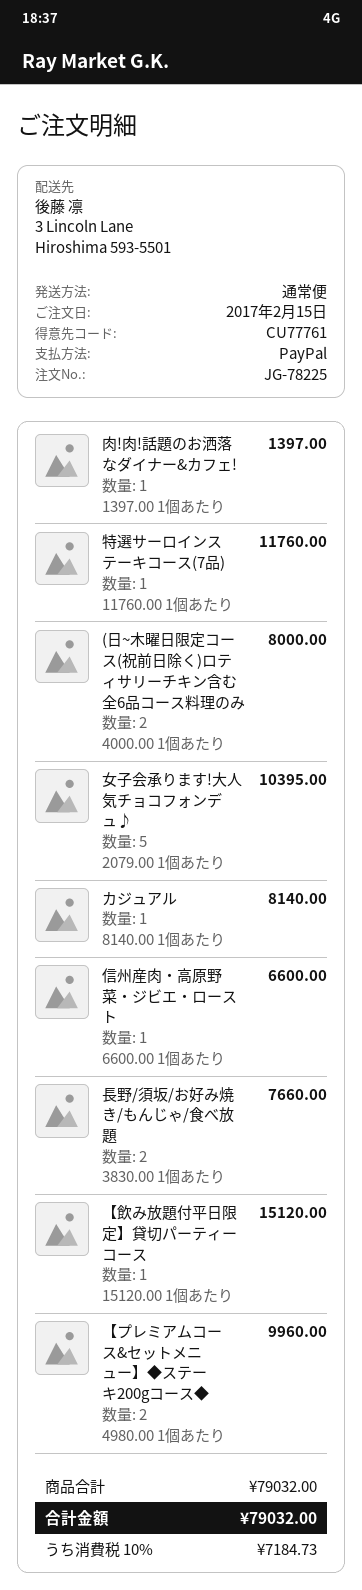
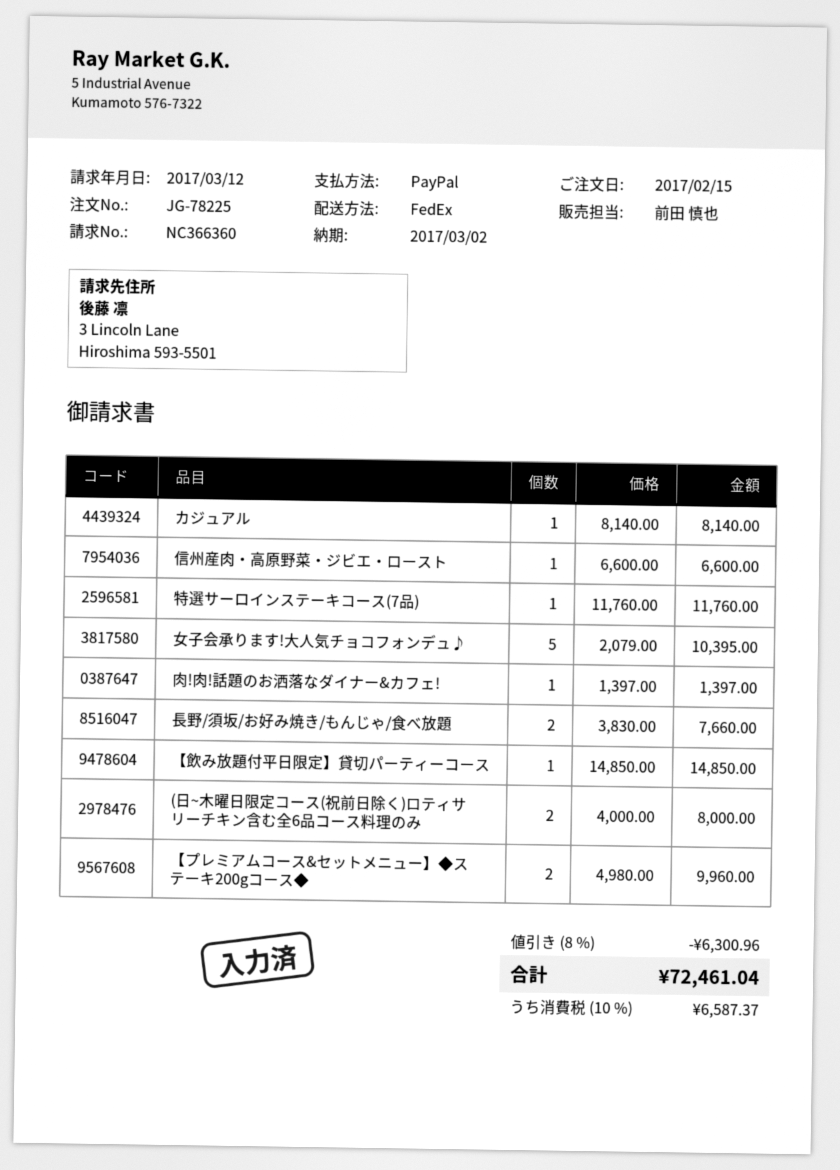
shipping method: standard -> FedEx
【飲み放題付平日限定】貸切パーティーコース: 1 x 15120.00 = 15120.00 -> 1 x 14850.00 = 14850.00
discount: none -> 8% = 6300.96
tax: 10% = 7184.73 -> 10% = 6587.37
total: 79032.00 -> 72461.04

